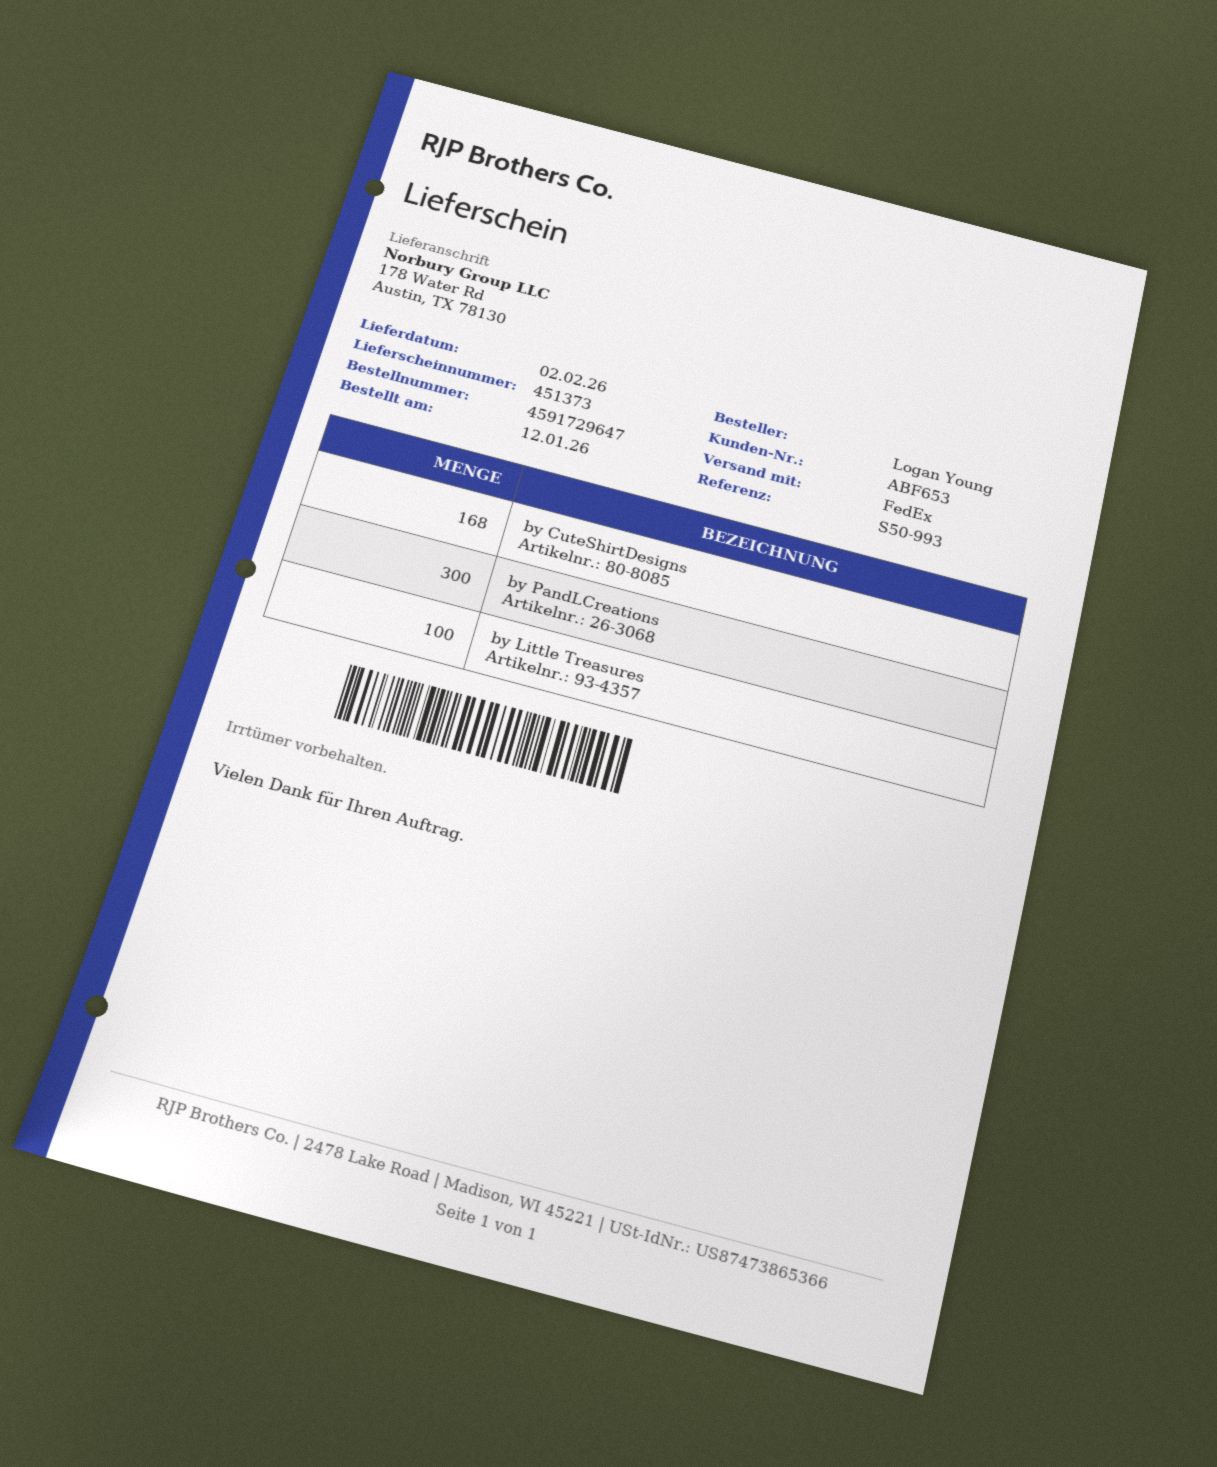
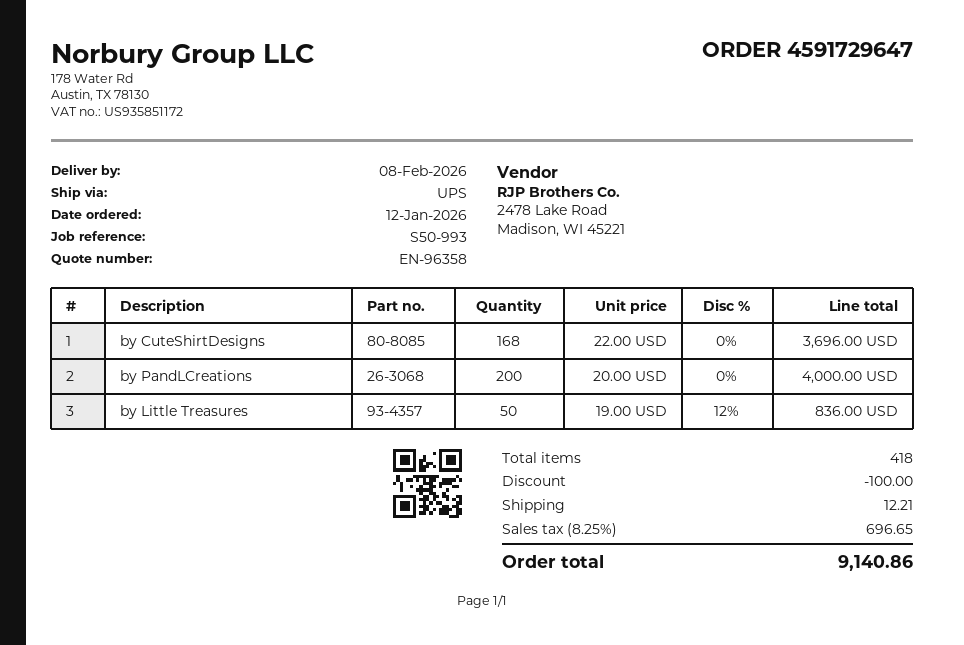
delivery date: 2026-02-02 -> 2026-02-08
shipping method: FedEx -> UPS
by PandLCreations: 300 -> 200
by Little Treasures: 100 -> 50

